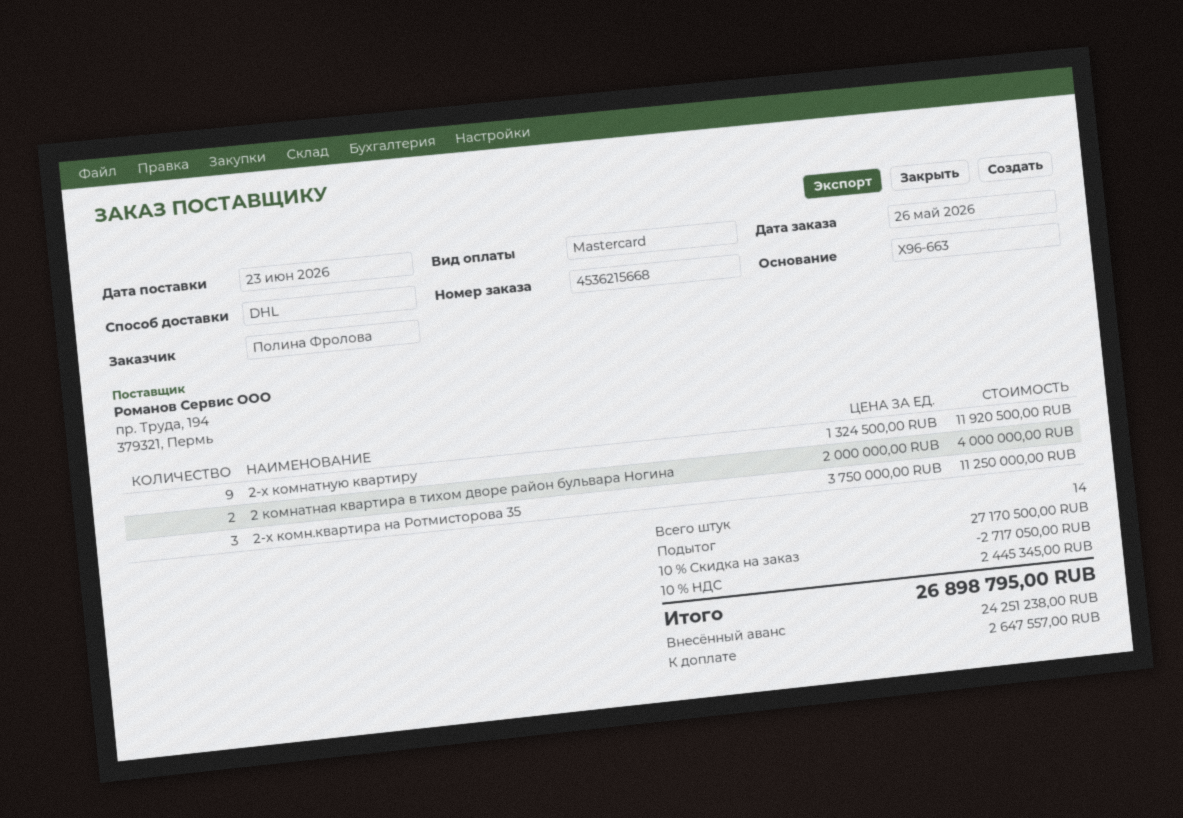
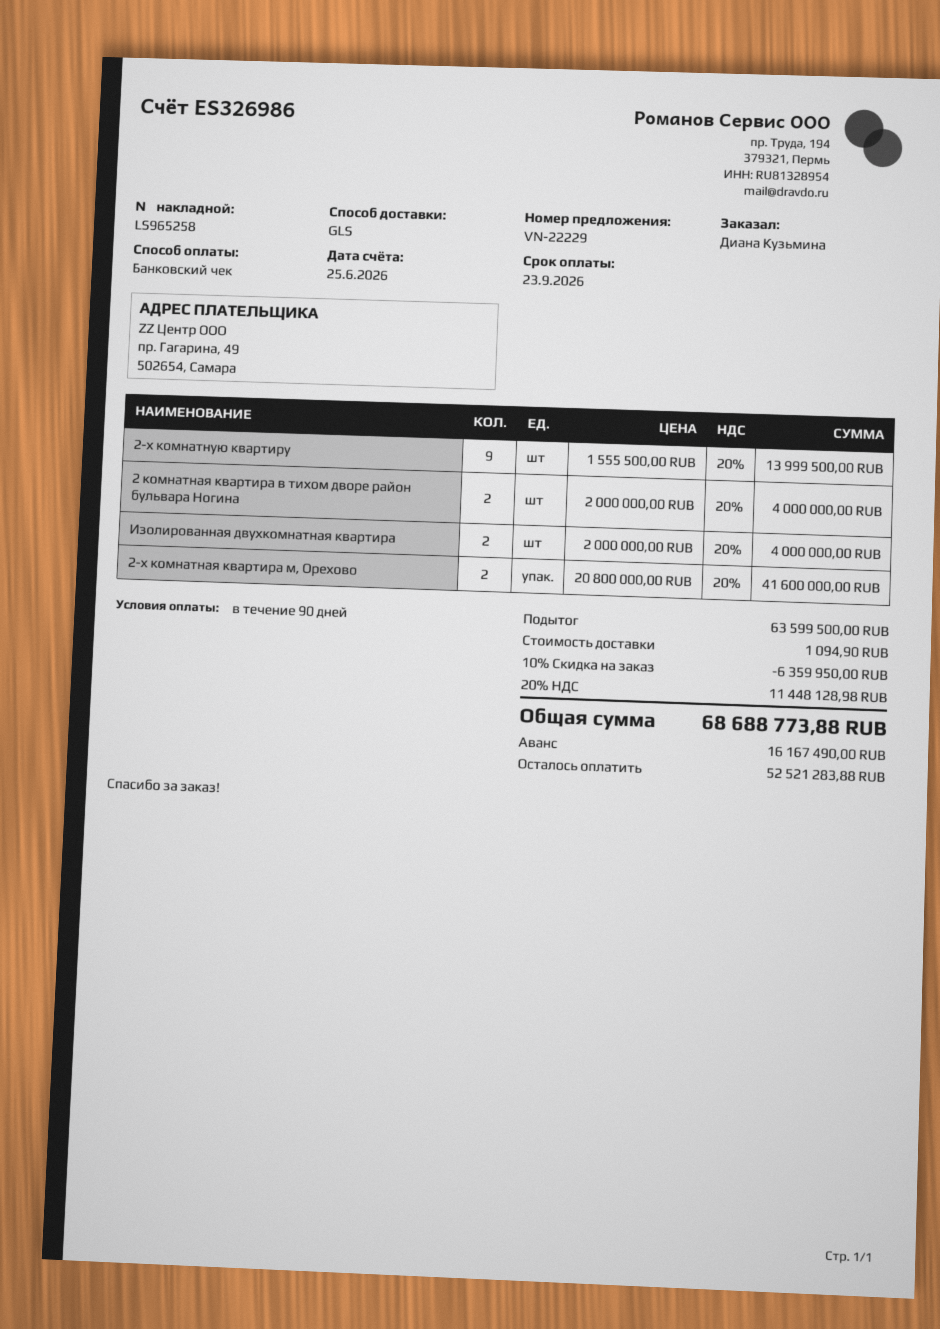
ordered by: Полина Фролова -> Диана Кузьмина
payment method: Mastercard -> cheque
shipping method: DHL -> GLS
2-х комнатную квартиру: 9 x 1324500.00 = 11920500.00 -> 9 x 1555500.00 = 13999500.00
2-х комн.квартира на Ротмисторова 35: 3 x 3750000.00 = 11250000.00 -> none
Изолированная двухкомнатная квартира: none -> 2 x 2000000.00 = 4000000.00
2-х комнатная квартира м, Орехово: none -> 2 x 20800000.00 = 41600000.00
subtotal: 27170500.00 -> 63599500.00
discount: 10% = 2717050.00 -> 10% = 6359950.00
shipping: none -> 1094.90
tax: 10% = 2445345.00 -> 20% = 11448128.98
total: 26898795.00 -> 68688773.88
deposit: 24251238.00 -> 16167490.00
balance: 2647557.00 -> 52521283.88

